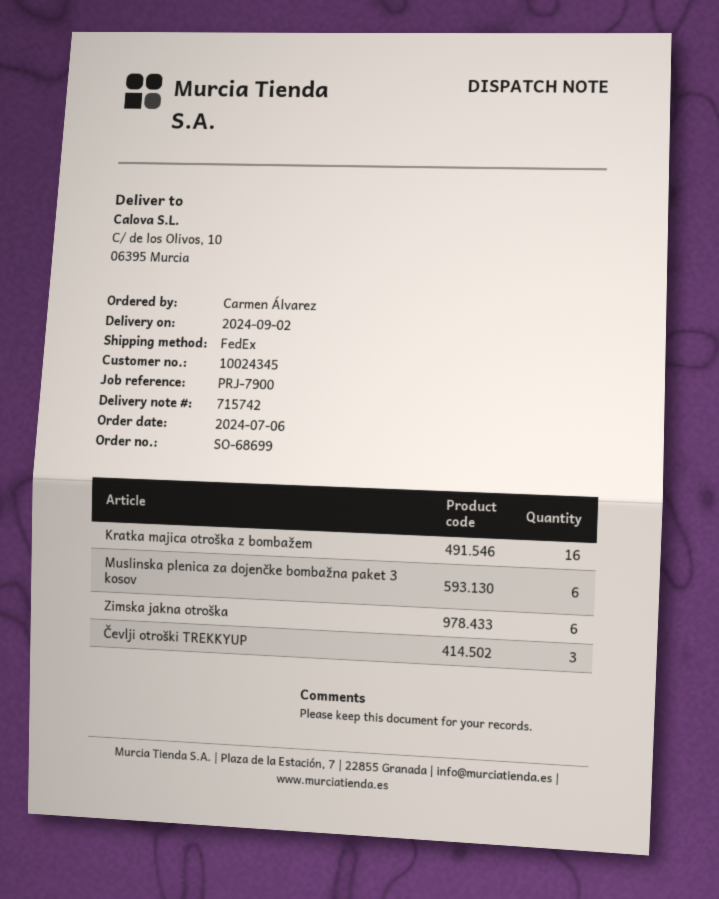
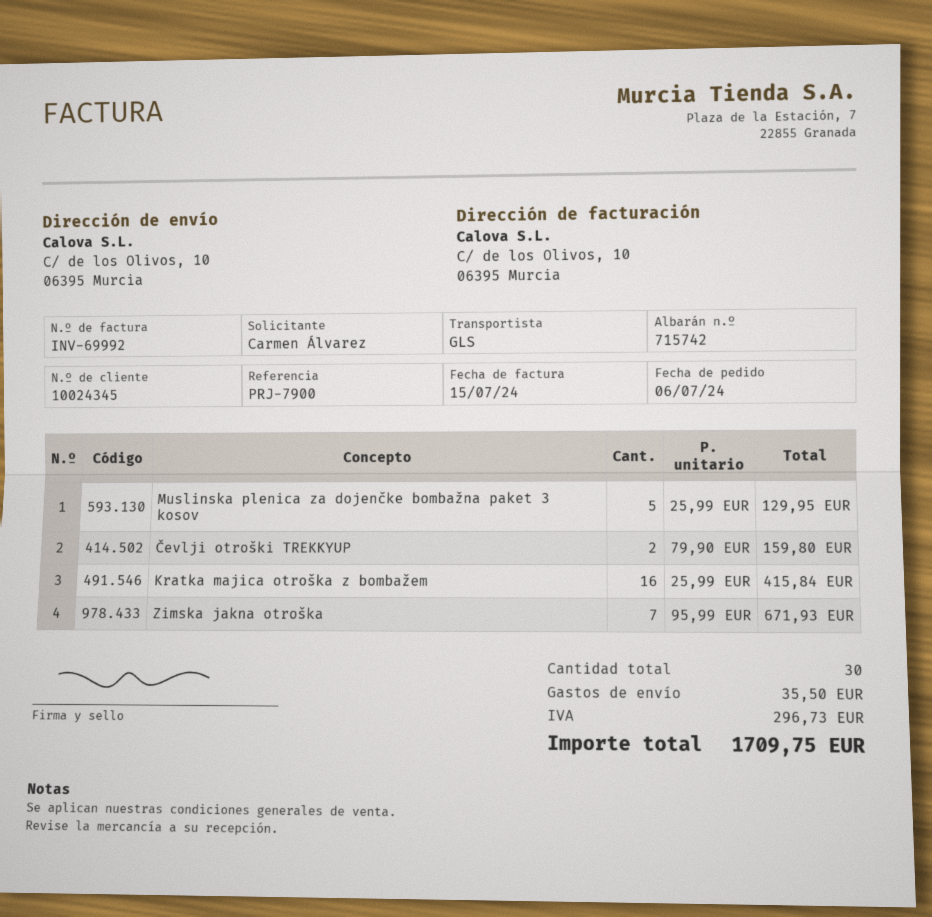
shipping method: FedEx -> GLS
Muslinska plenica za dojenčke bombažna paket 3 kosov: 6 -> 5
Zimska jakna otroška: 6 -> 7
Čevlji otroški TREKKYUP: 3 -> 2

